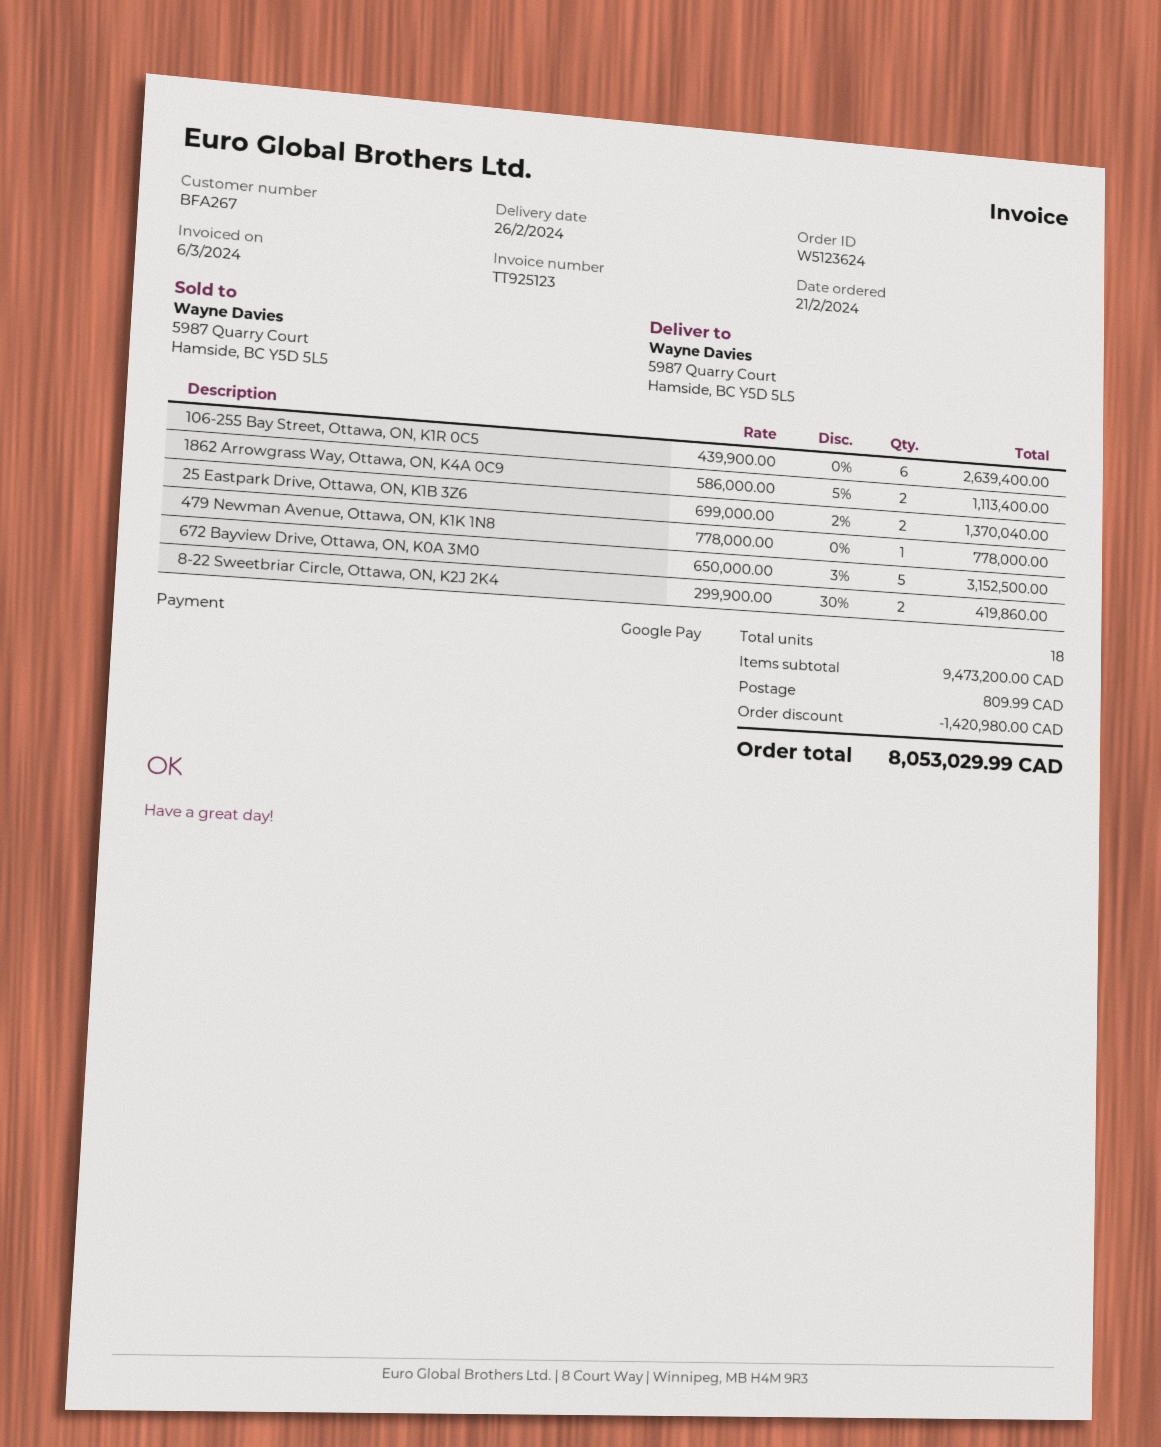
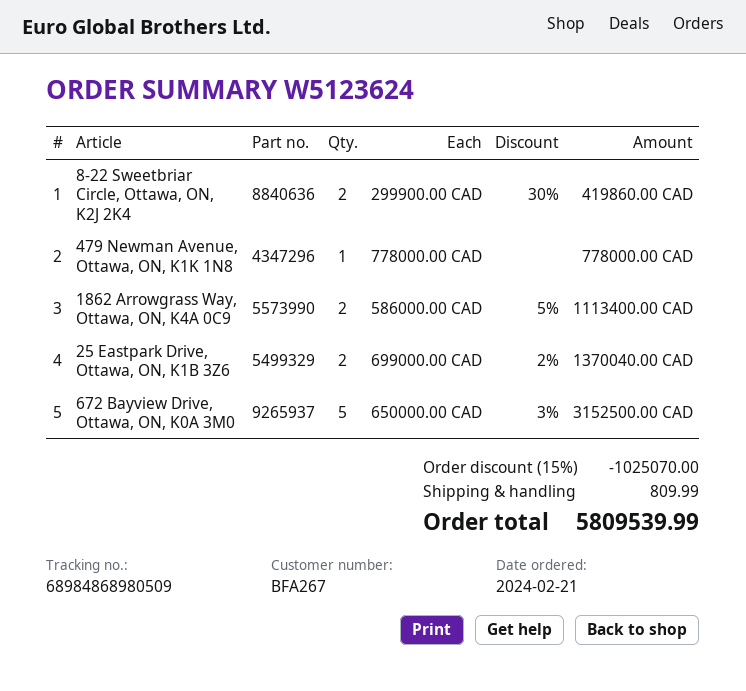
106-255 Bay Street, Ottawa, ON, K1R 0C5: 6 x 439900.00 = 2639400.00 -> none
discount: 1420980.00 -> 1025070.00
total: 8053029.99 -> 5809539.99

